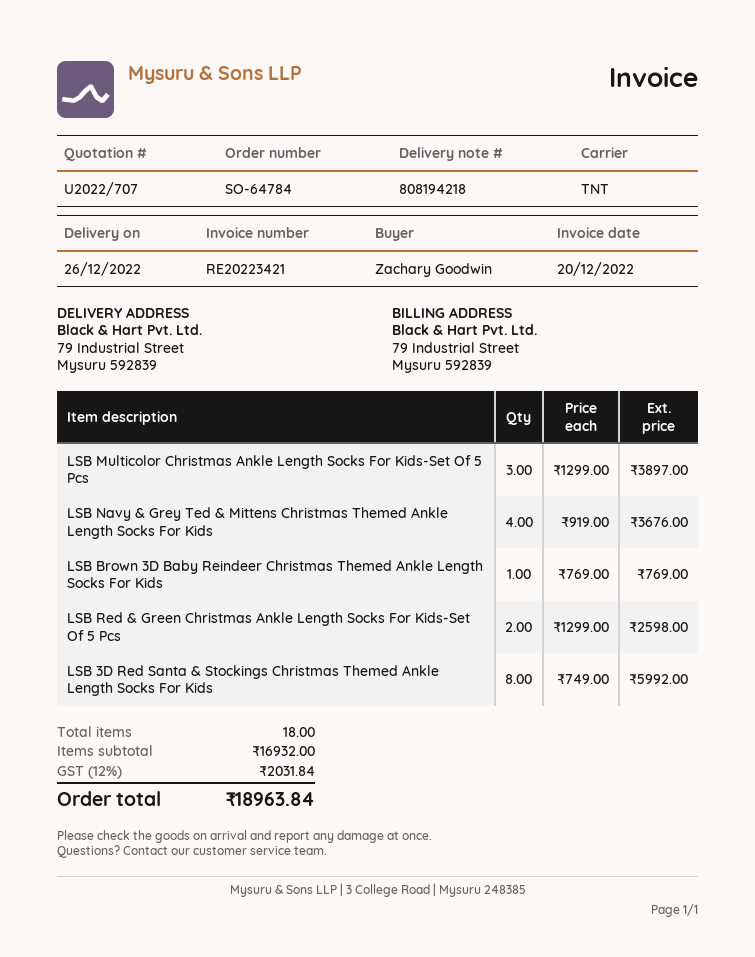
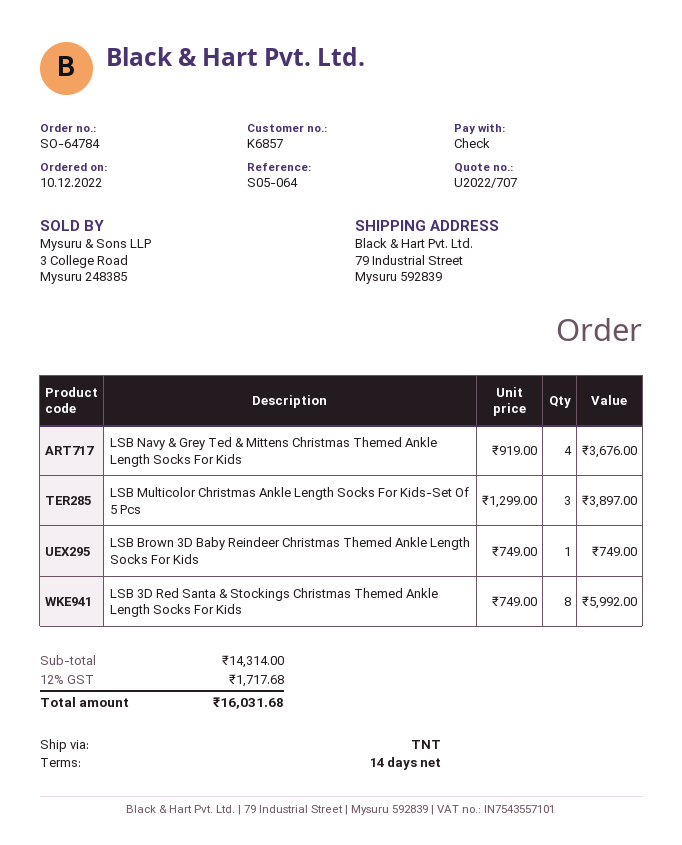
LSB Brown 3D Baby Reindeer Christmas Themed Ankle Length Socks For Kids: 1 x 769.00 = 769.00 -> 1 x 749.00 = 749.00
LSB Red & Green Christmas Ankle Length Socks For Kids-Set Of 5 Pcs: 2 x 1299.00 = 2598.00 -> none
subtotal: 16932.00 -> 14314.00
tax: 12% = 2031.84 -> 12% = 1717.68
total: 18963.84 -> 16031.68

